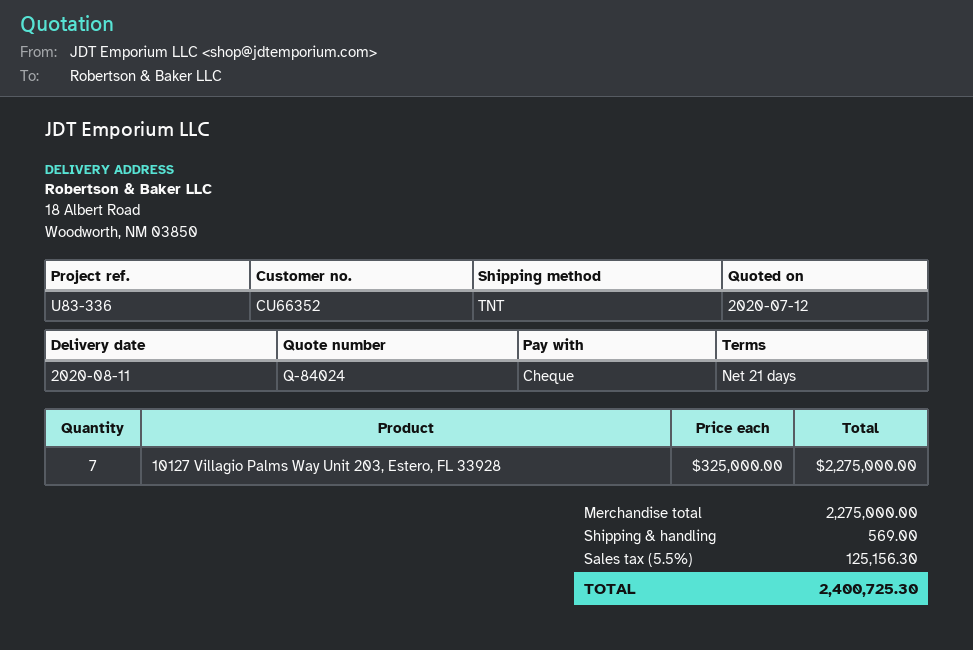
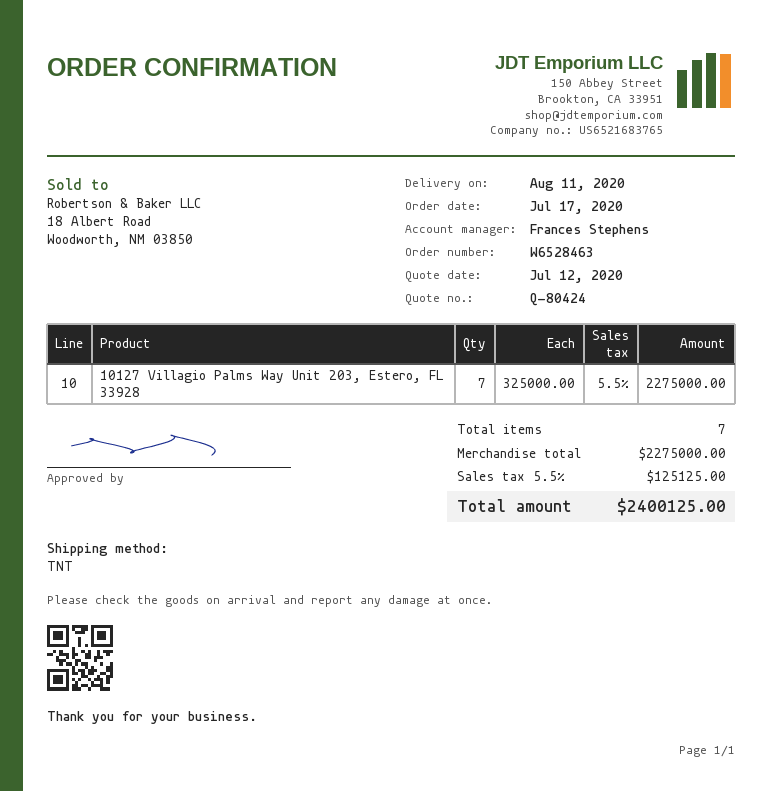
quote number: Q-84024 -> Q-80424
shipping: 569.00 -> none
tax: 5.5% = 125156.30 -> 5.5% = 125125.00
total: 2400725.30 -> 2400125.00

